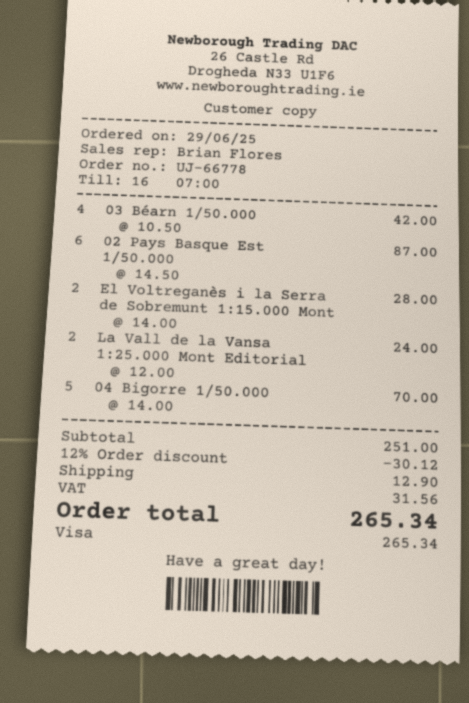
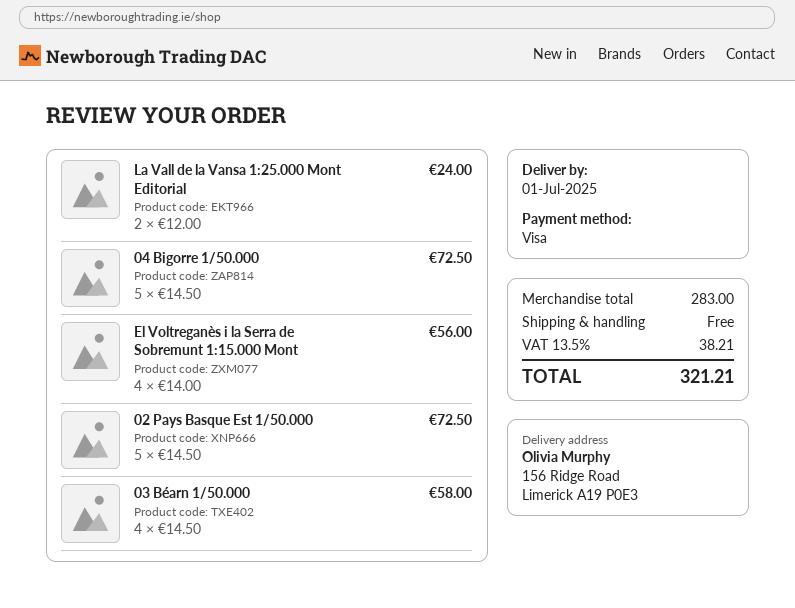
03 Béarn 1/50.000: 4 x 10.50 = 42.00 -> 4 x 14.50 = 58.00
02 Pays Basque Est 1/50.000: 6 x 14.50 = 87.00 -> 5 x 14.50 = 72.50
El Voltreganès i la Serra de Sobremunt 1:15.000 Mont: 2 x 14.00 = 28.00 -> 4 x 14.00 = 56.00
04 Bigorre 1/50.000: 5 x 14.00 = 70.00 -> 5 x 14.50 = 72.50
subtotal: 251.00 -> 283.00
discount: 12% = 30.12 -> none
shipping: 12.90 -> 0.00
tax: 31.56 -> 38.21
total: 265.34 -> 321.21

